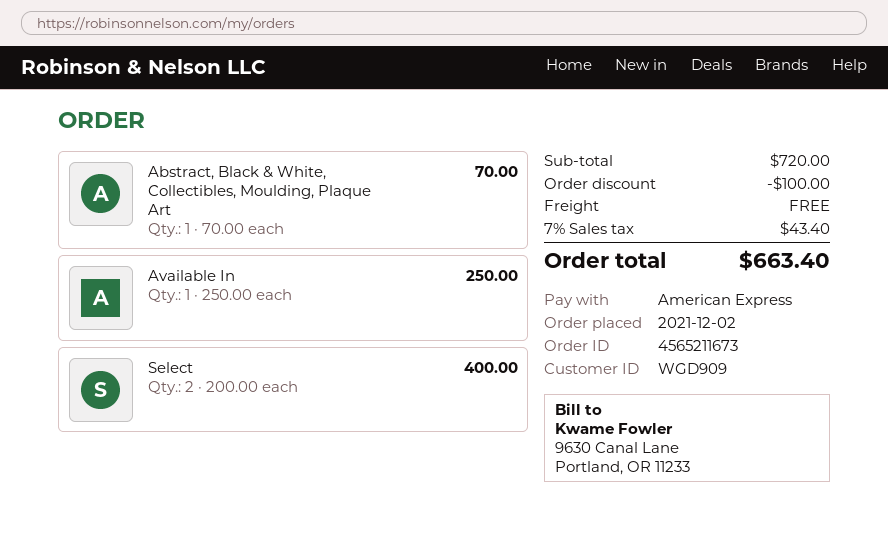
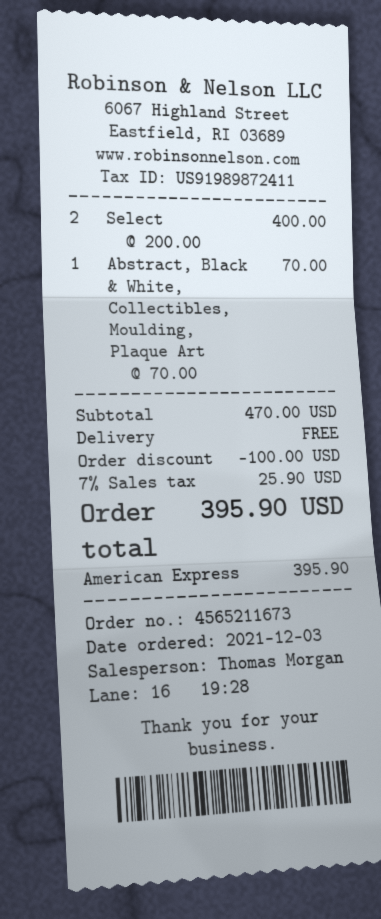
order date: 2021-12-02 -> 2021-12-03
Available In: 1 x 250.00 = 250.00 -> none
subtotal: 720.00 -> 470.00
tax: 7% = 43.40 -> 7% = 25.90
total: 663.40 -> 395.90

